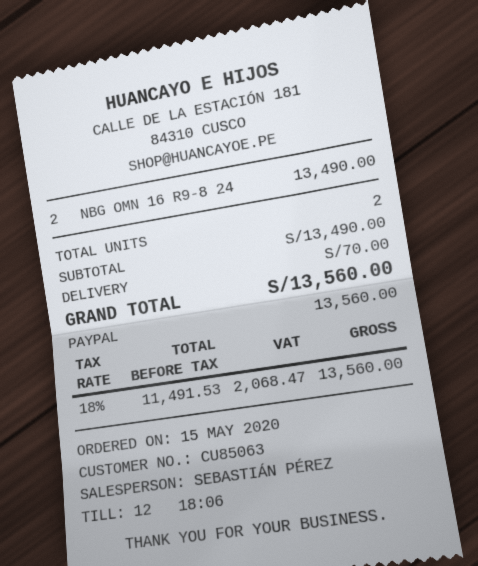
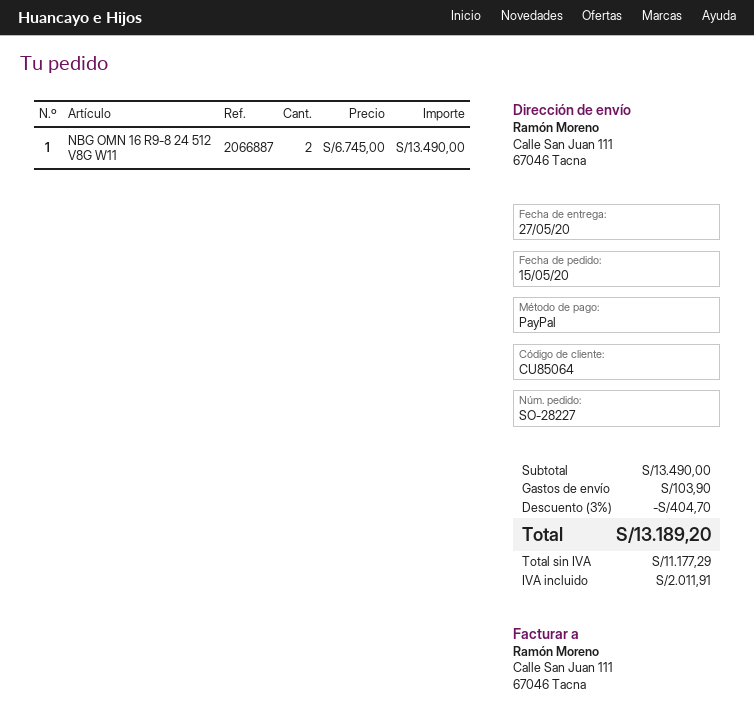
customer number: CU85063 -> CU85064
discount: none -> 3% = 404.70
shipping: 70.00 -> 103.90
net: 11491.53 -> 11177.29
tax: 2068.47 -> 2011.91
total: 13560.00 -> 13189.20

